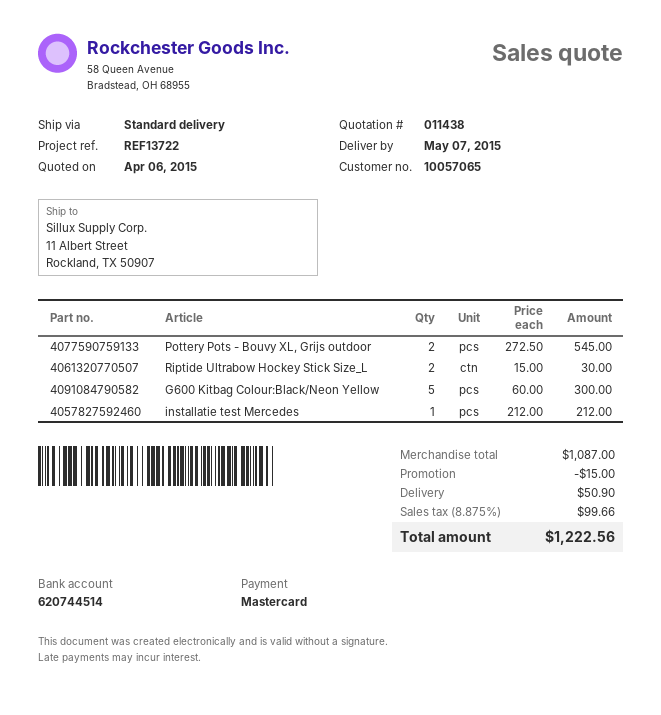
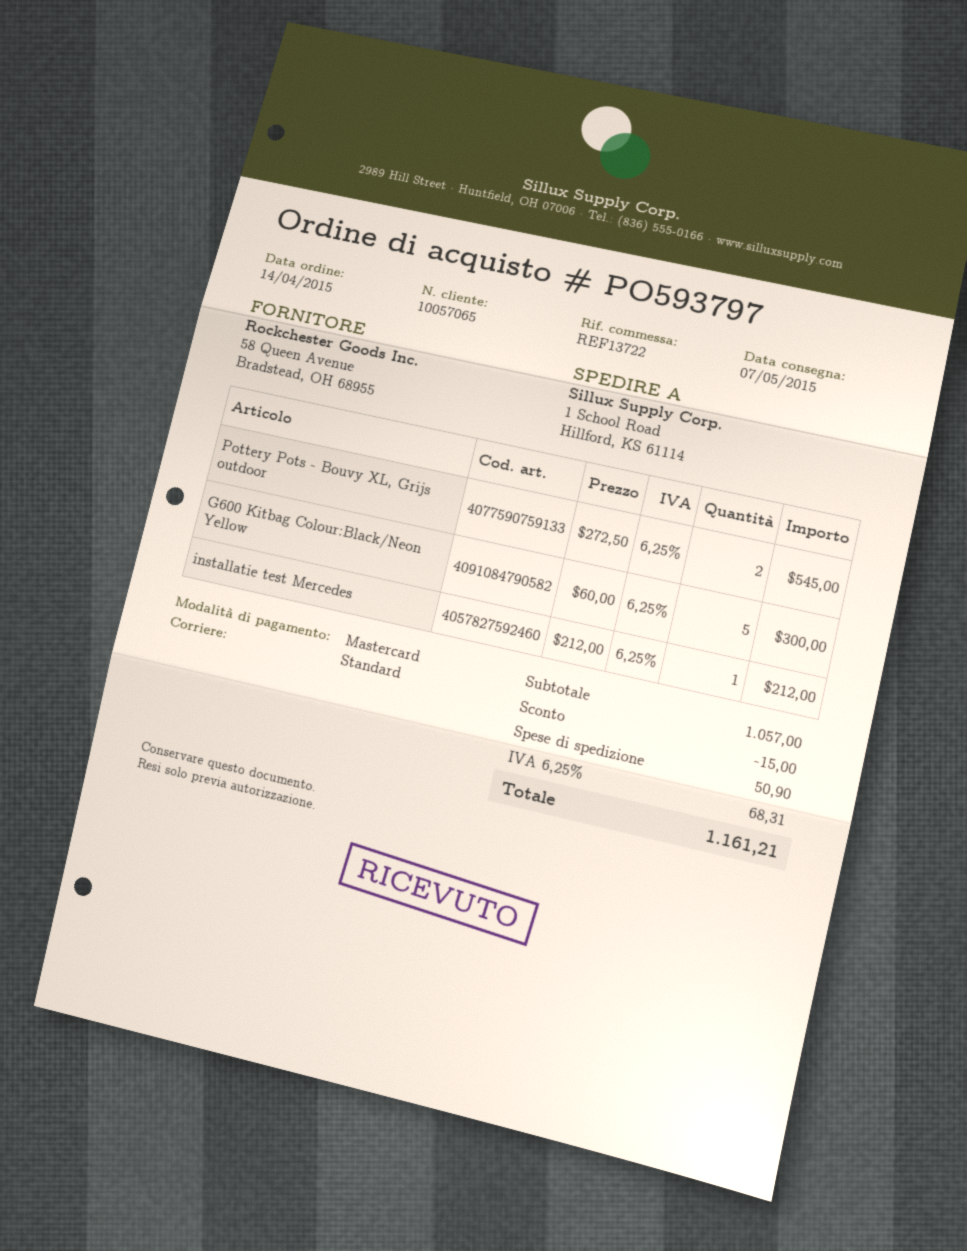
ship to: 11 Albert Street, Rockland, TX 50907 -> 1 School Road, Hillford, KS 61114
Riptide Ultrabow Hockey Stick Size_L: 2 x 15.00 = 30.00 -> none
subtotal: 1087.00 -> 1057.00
tax: 8.875% = 99.66 -> 6.25% = 68.31
total: 1222.56 -> 1161.21

